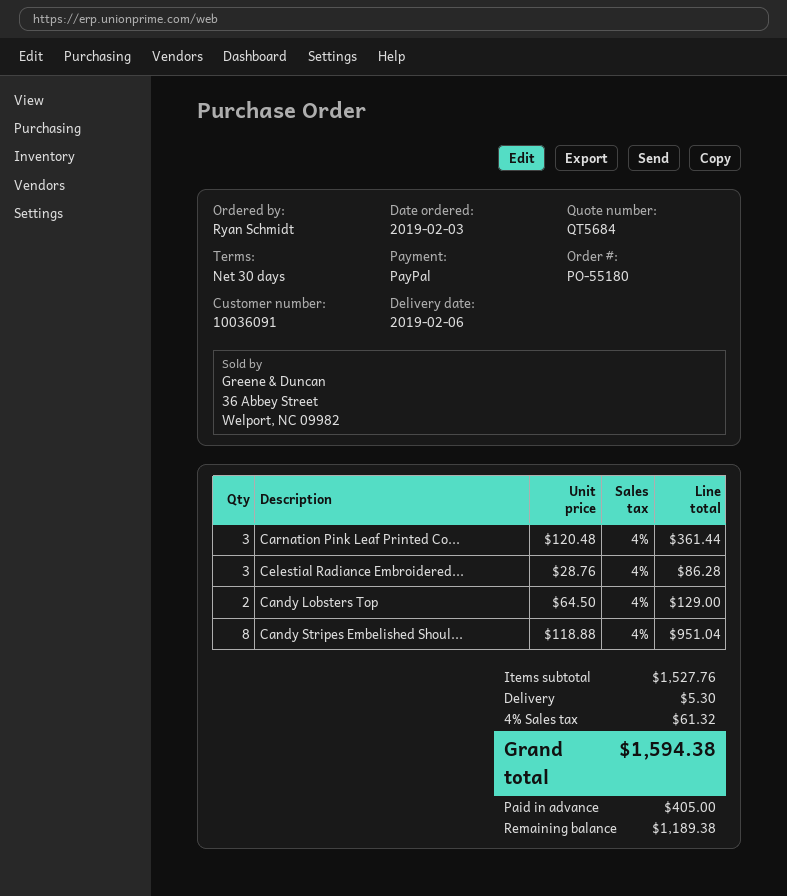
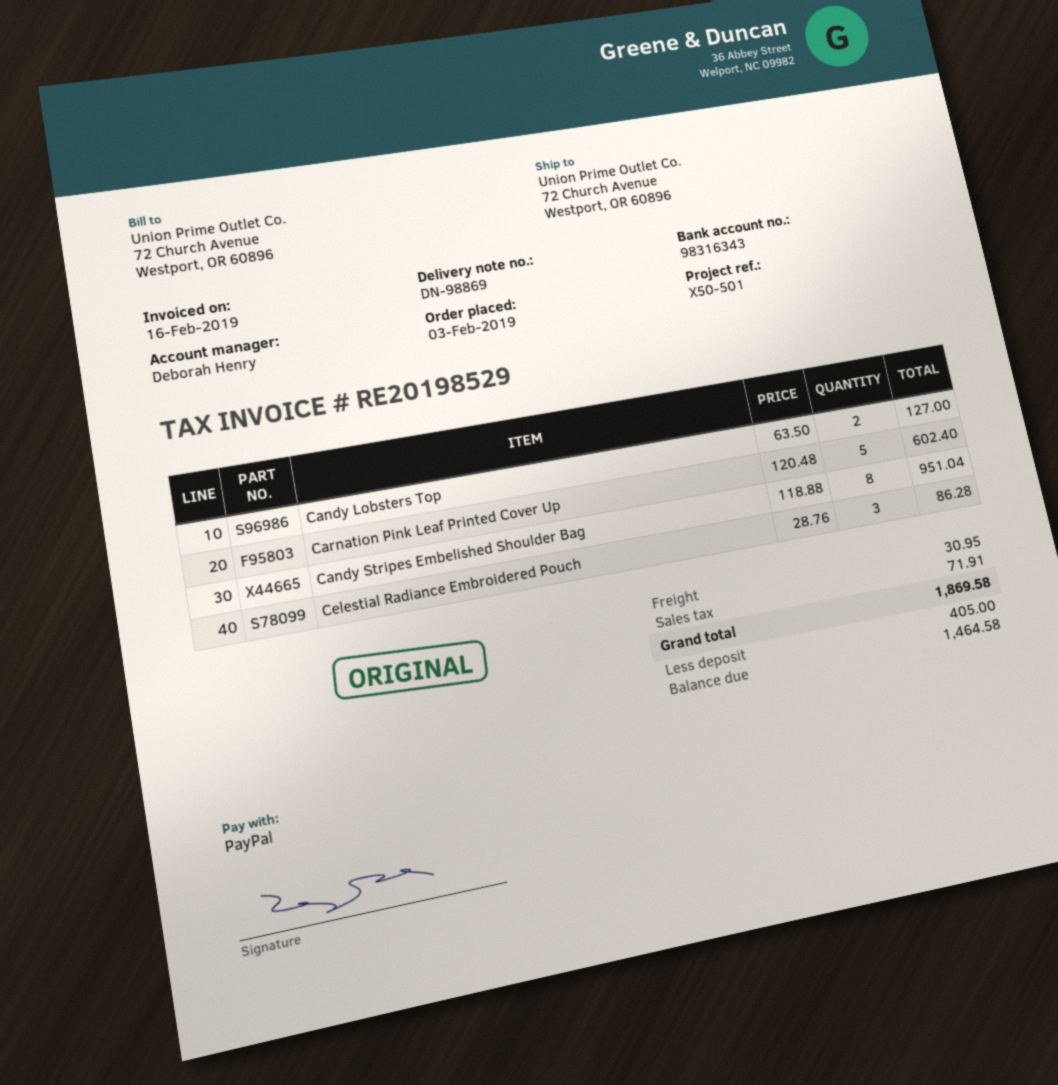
Carnation Pink Leaf Printed Co...: 3 x 120.48 = 361.44 -> 5 x 120.48 = 602.40
Candy Lobsters Top: 2 x 64.50 = 129.00 -> 2 x 63.50 = 127.00
shipping: 5.30 -> 30.95
tax: 61.32 -> 71.91
total: 1594.38 -> 1869.58
balance: 1189.38 -> 1464.58

